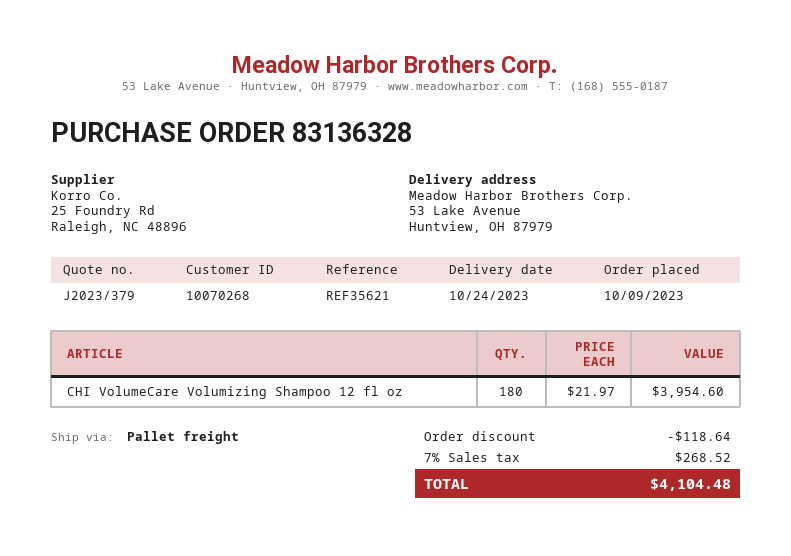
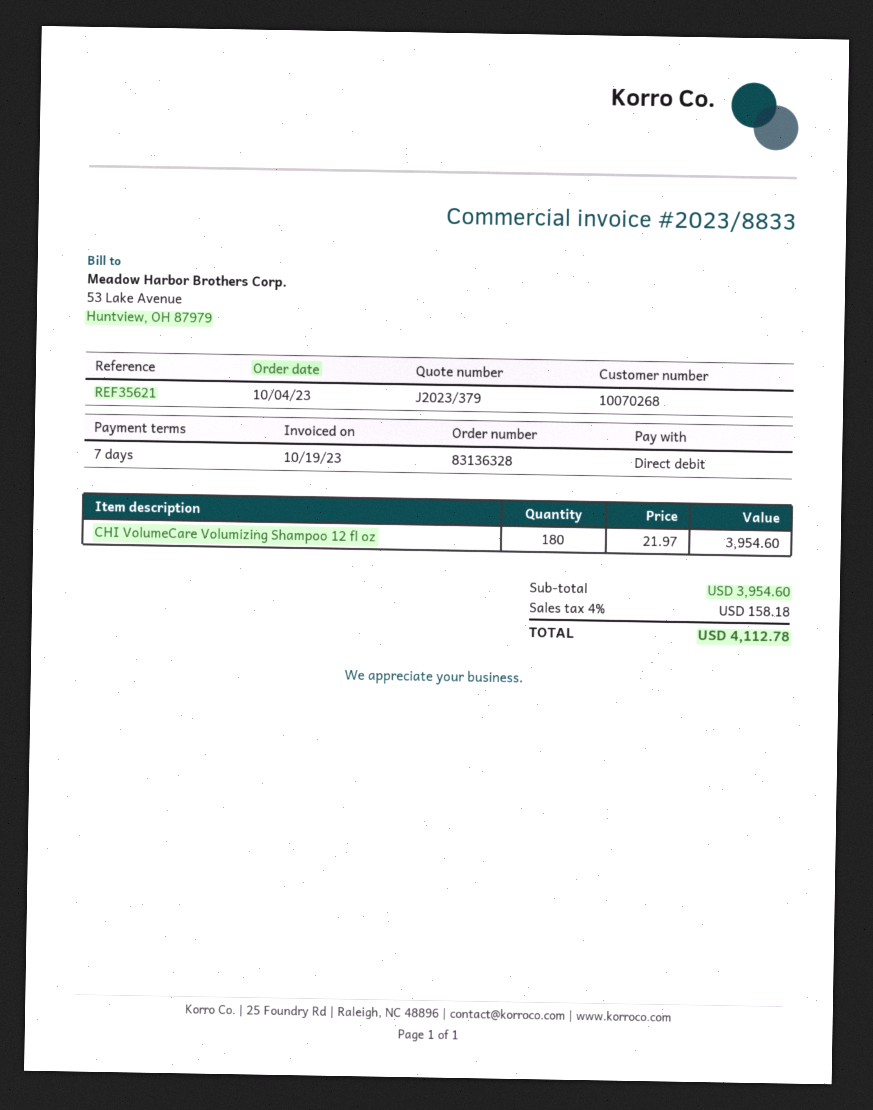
order date: 2023-10-09 -> 2023-10-04
discount: 118.64 -> none
tax: 7% = 268.52 -> 4% = 158.18
total: 4104.48 -> 4112.78

